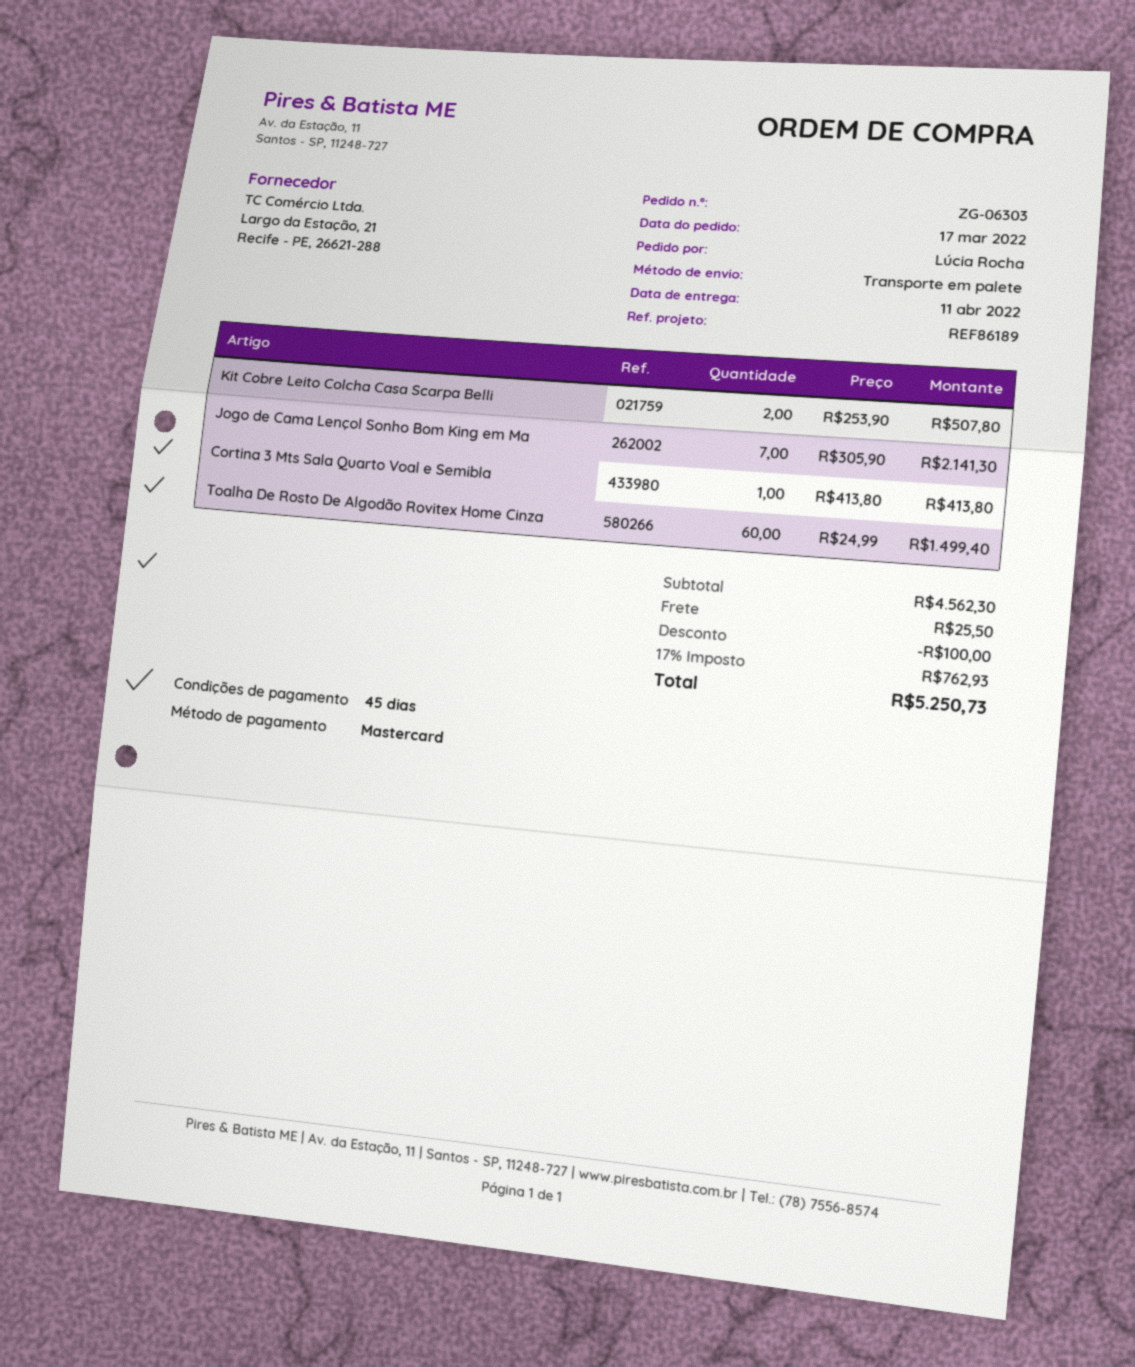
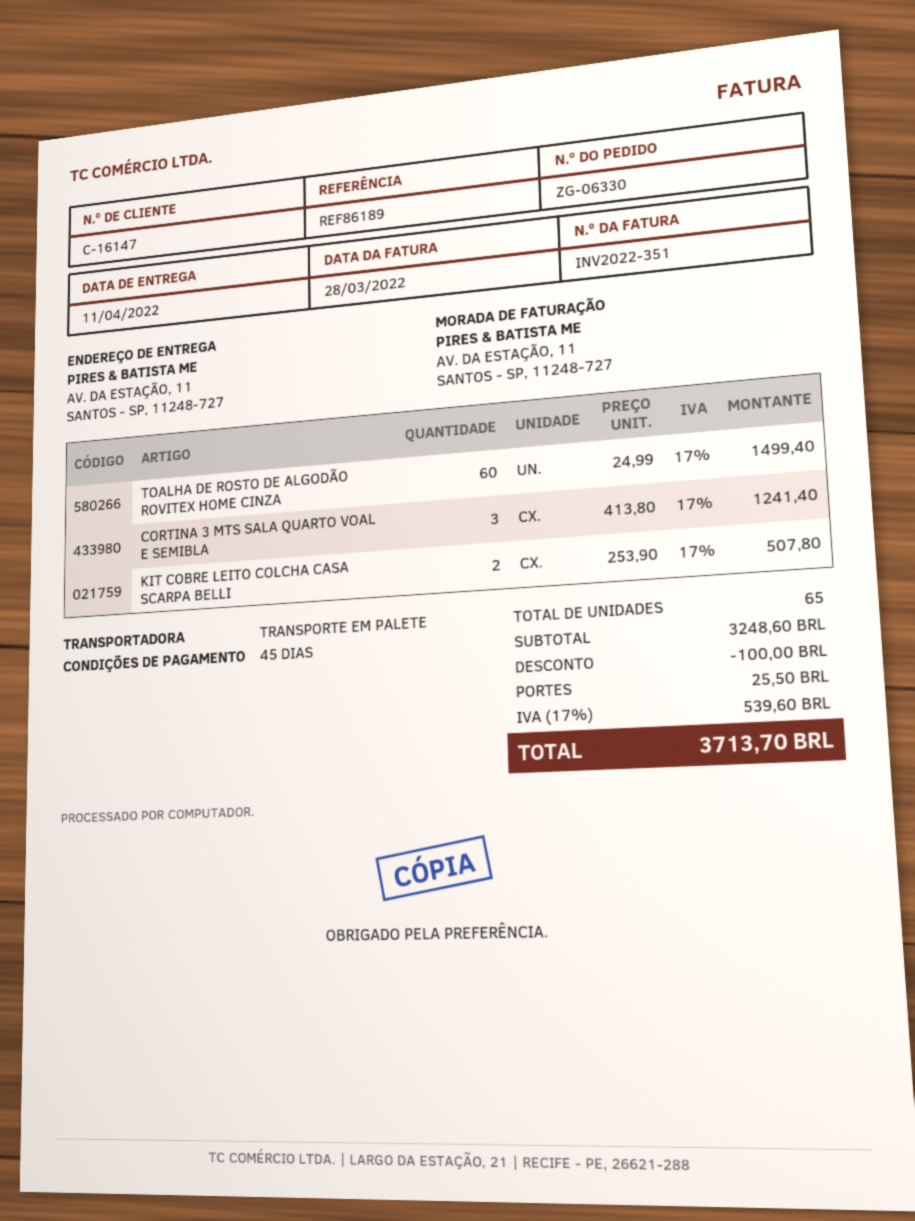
order number: ZG-06303 -> ZG-06330
Jogo de Cama Lençol Sonho Bom King em Ma: 7 x 305.90 = 2141.30 -> none
Cortina 3 Mts Sala Quarto Voal e Semibla: 1 x 413.80 = 413.80 -> 3 x 413.80 = 1241.40
subtotal: 4562.30 -> 3248.60
tax: 17% = 762.93 -> 17% = 539.60
total: 5250.73 -> 3713.70

